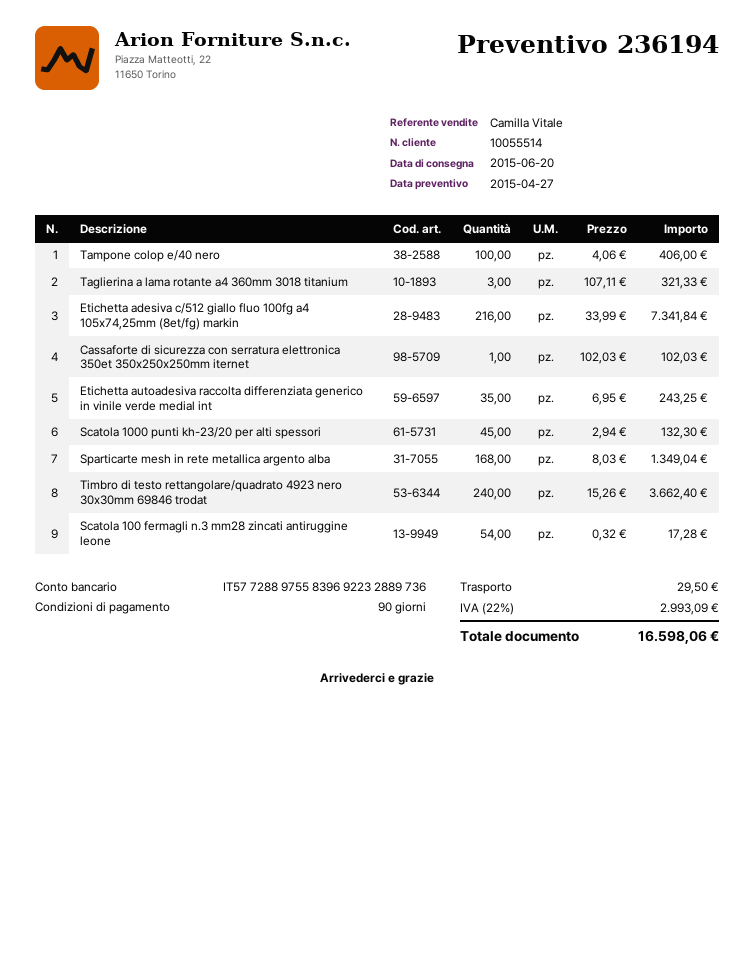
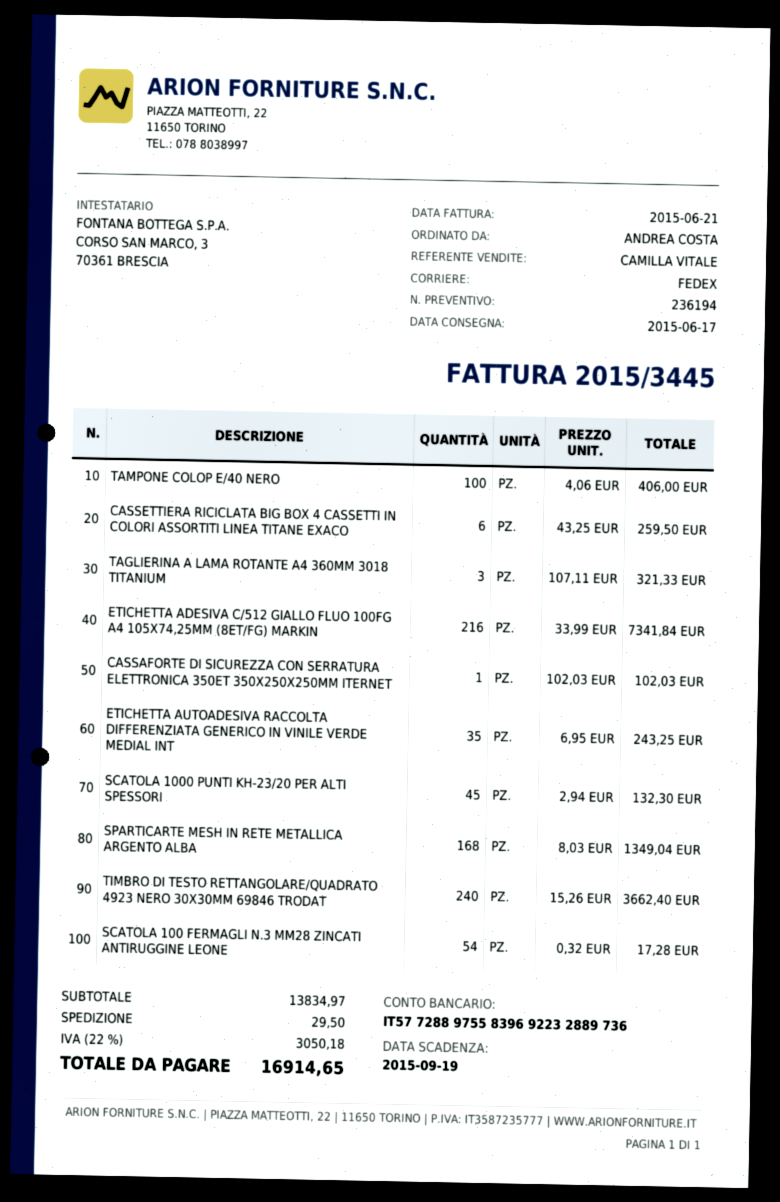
delivery date: 2015-06-20 -> 2015-06-17
CASSETTIERA RICICLATA BIG BOX 4 CASSETTI IN COLORI ASSORTITI LINEA TITANE EXACO: none -> 6 x 43.25 = 259.50
tax: 22% = 2993.09 -> 22% = 3050.18
total: 16598.06 -> 16914.65

